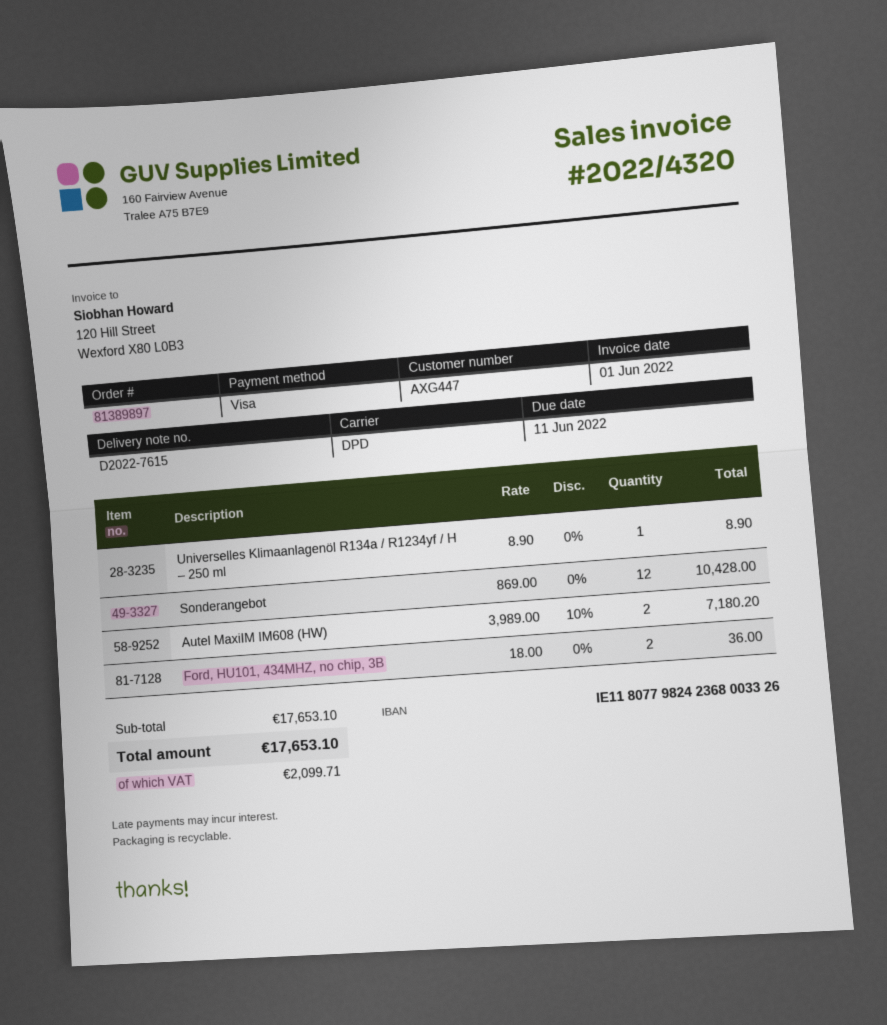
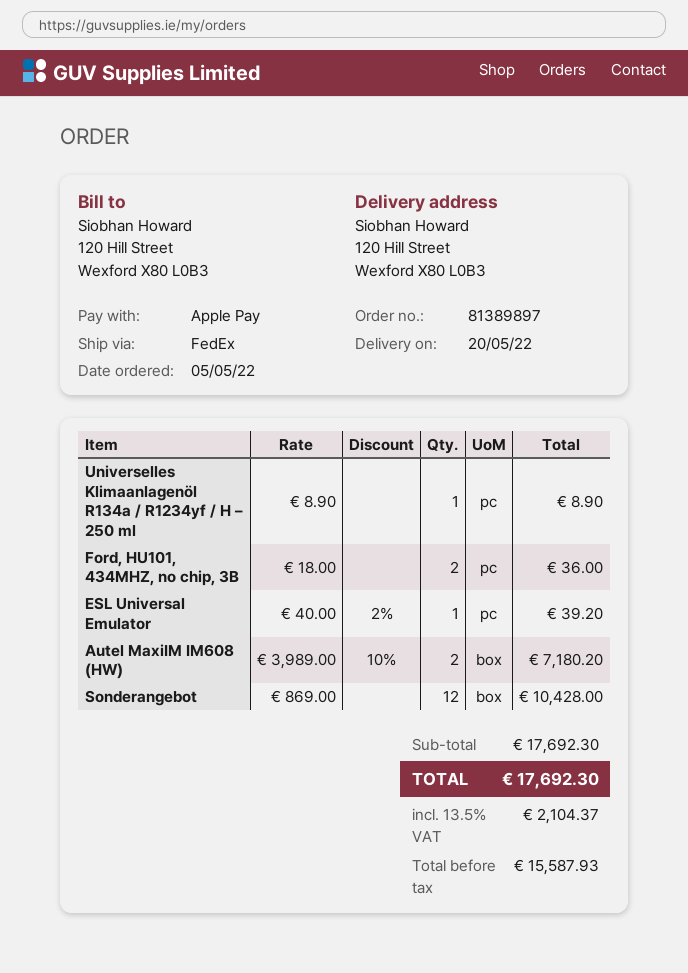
payment method: Visa -> Apple Pay
shipping method: DPD -> FedEx
ESL Universal Emulator: none -> 1 x 40.00 - 2% = 39.20
subtotal: 17653.10 -> 17692.30
tax: 2099.71 -> 2104.37
total: 17653.10 -> 17692.30

